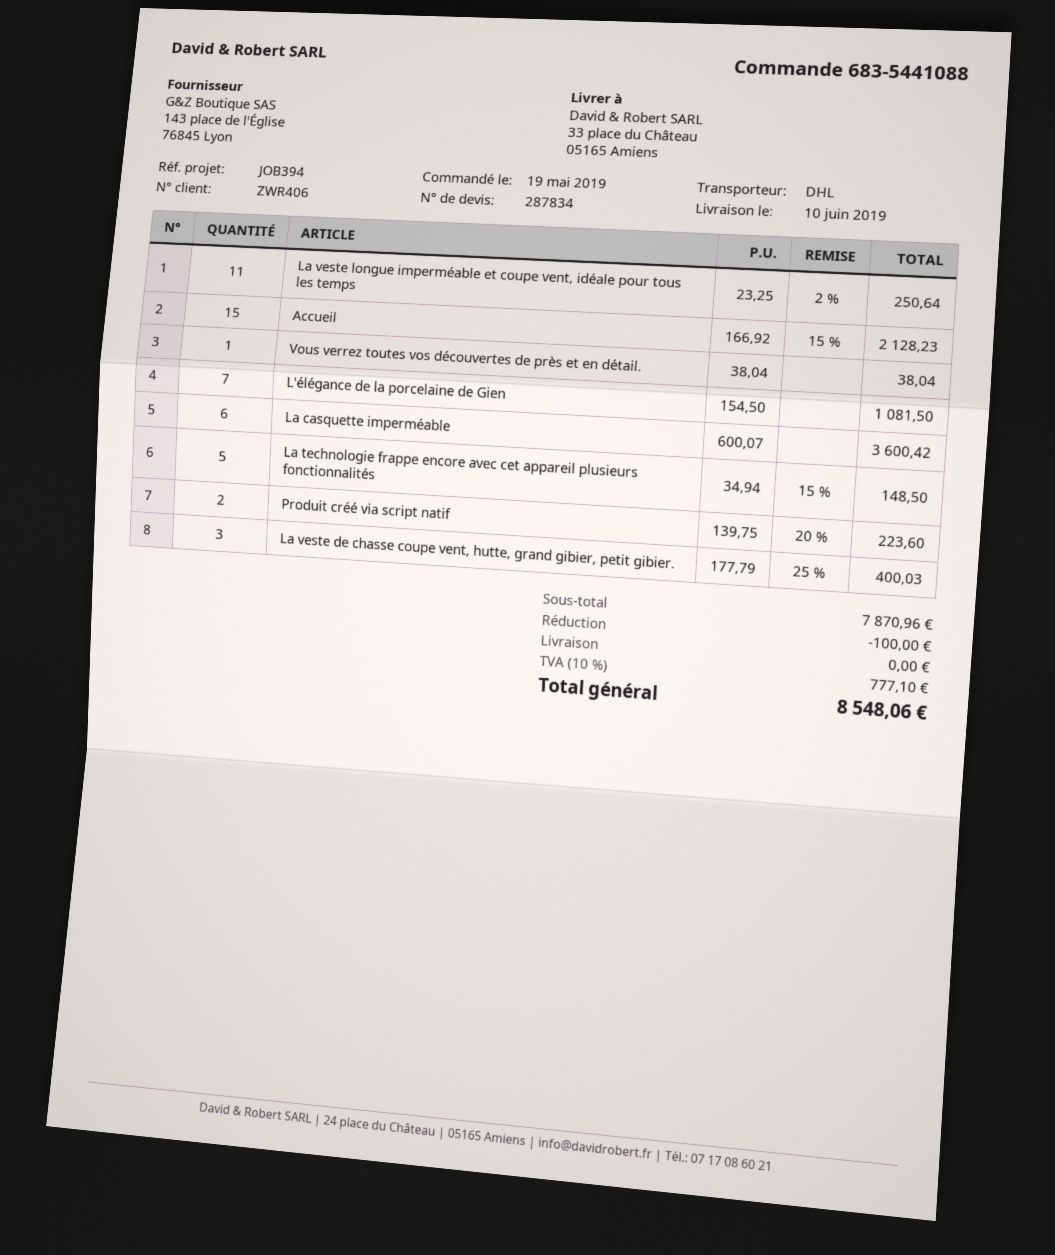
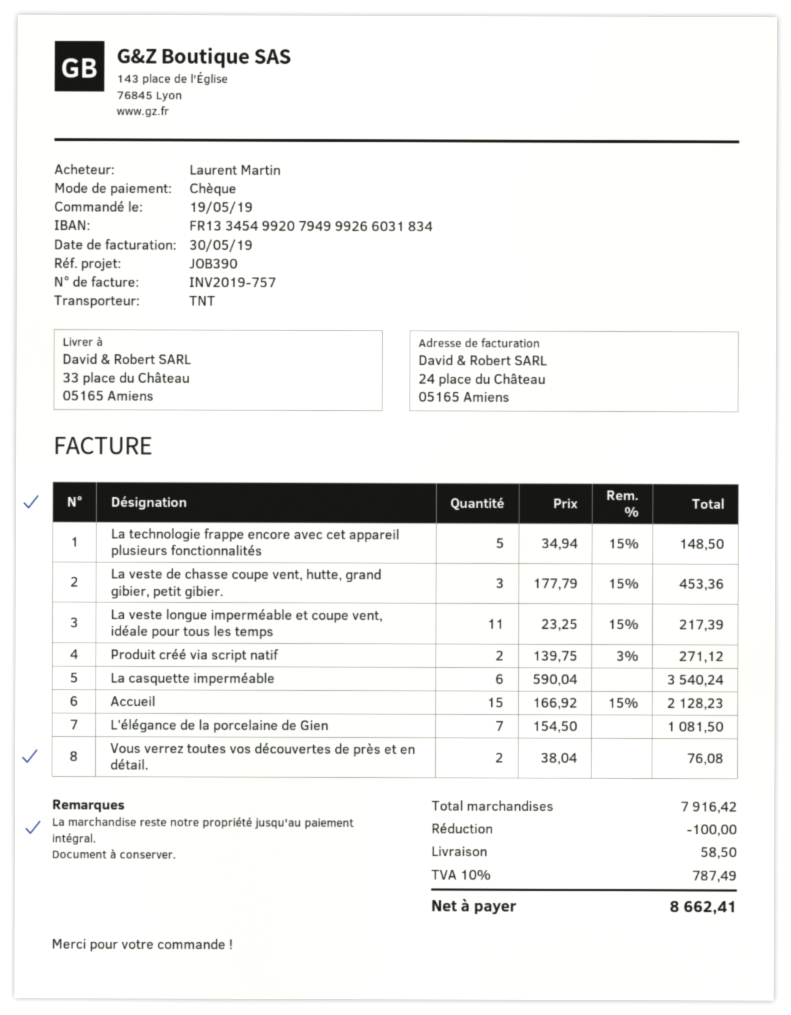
reference: JOB394 -> JOB390
shipping method: DHL -> TNT
La veste longue imperméable et coupe vent, idéale pour tous les temps: 11 x 23.25 - 2% = 250.64 -> 11 x 23.25 - 15% = 217.39
Vous verrez toutes vos découvertes de près et en détail.: 1 x 38.04 = 38.04 -> 2 x 38.04 = 76.08
La casquette imperméable: 6 x 600.07 = 3600.42 -> 6 x 590.04 = 3540.24
Produit créé via script natif: 2 x 139.75 - 20% = 223.60 -> 2 x 139.75 - 3% = 271.12
La veste de chasse coupe vent, hutte, grand gibier, petit gibier.: 3 x 177.79 - 25% = 400.03 -> 3 x 177.79 - 15% = 453.36
subtotal: 7870.96 -> 7916.42
shipping: 0.00 -> 58.50
tax: 10% = 777.10 -> 10% = 787.49
total: 8548.06 -> 8662.41

